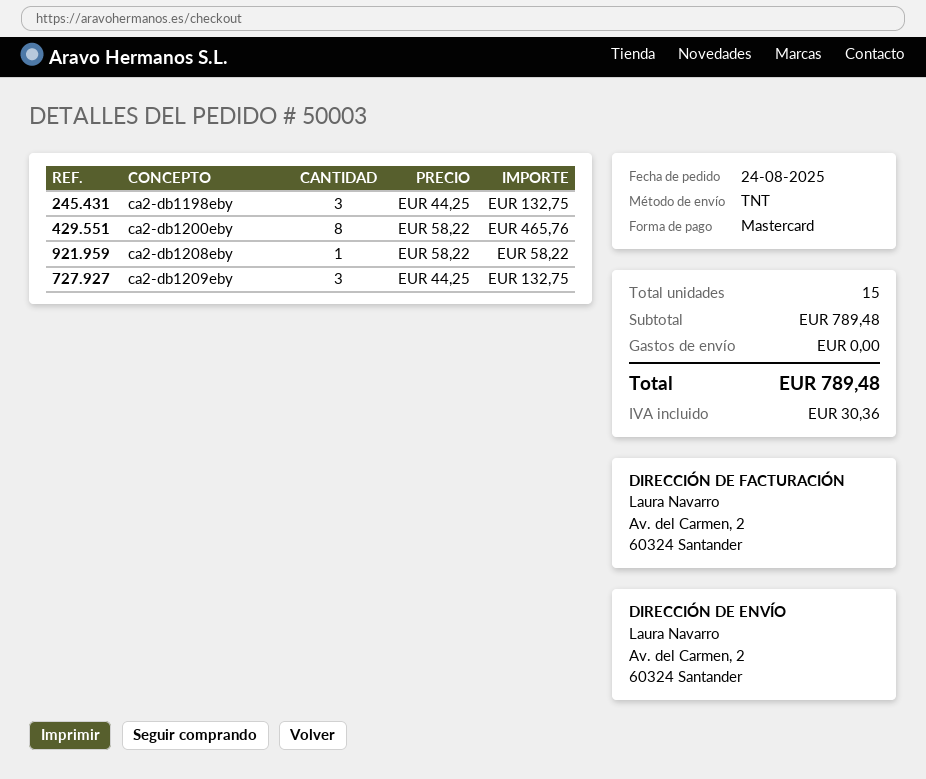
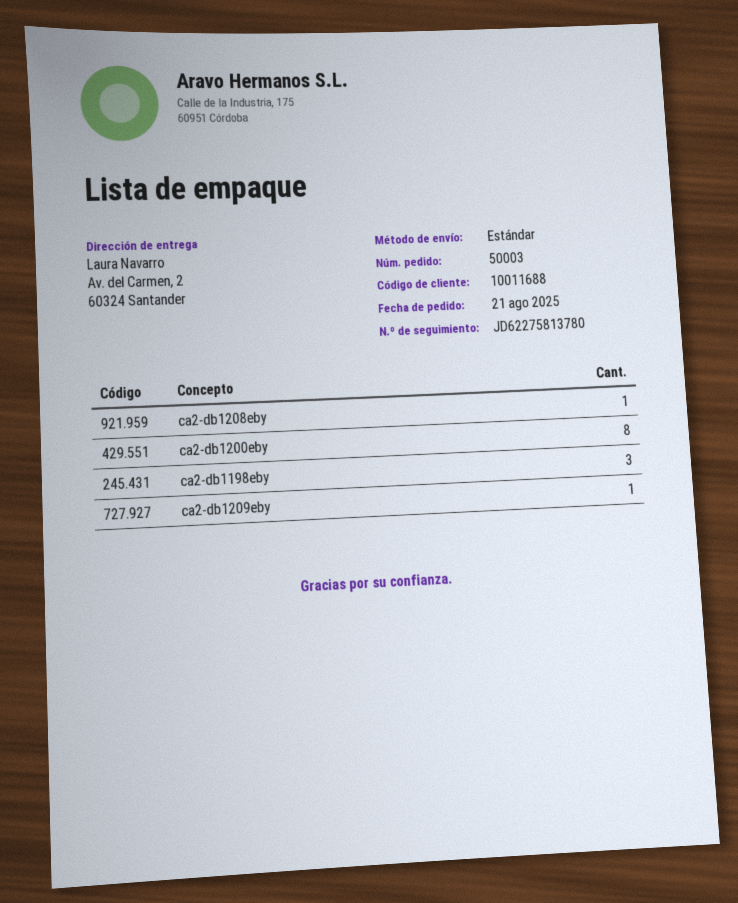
order date: 2025-08-24 -> 2025-08-21
shipping method: TNT -> standard
ca2-db1209eby: 3 -> 1

